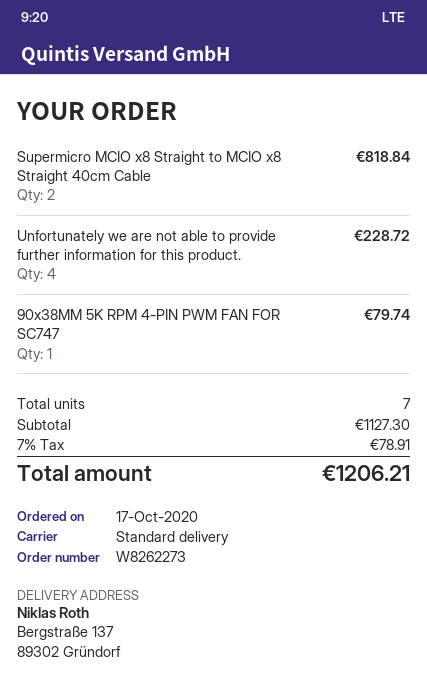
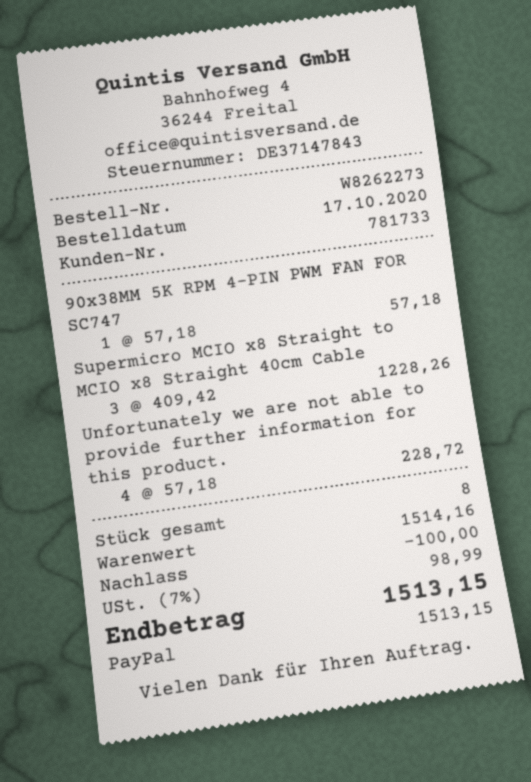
Supermicro MCIO x8 Straight to MCIO x8 Straight 40cm Cable: 2 for 818.84 -> 3 for 1228.26
90x38MM 5K RPM 4-PIN PWM FAN FOR SC747: 1 for 79.74 -> 1 for 57.18
total quantity: 7 -> 8
subtotal: 1127.30 -> 1514.16
discount: none -> 100.00
tax: 7% = 78.91 -> 7% = 98.99
total: 1206.21 -> 1513.15

